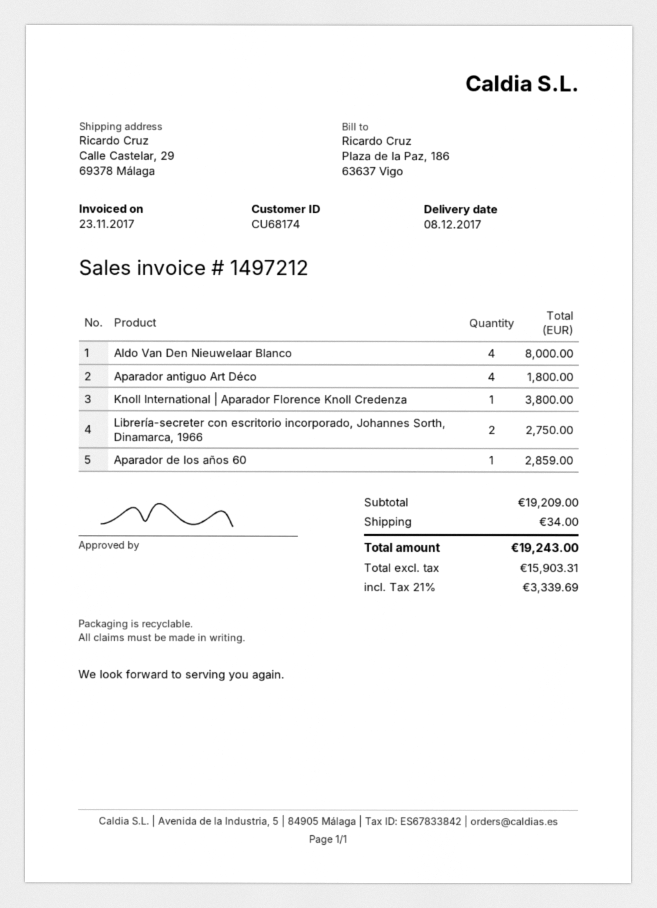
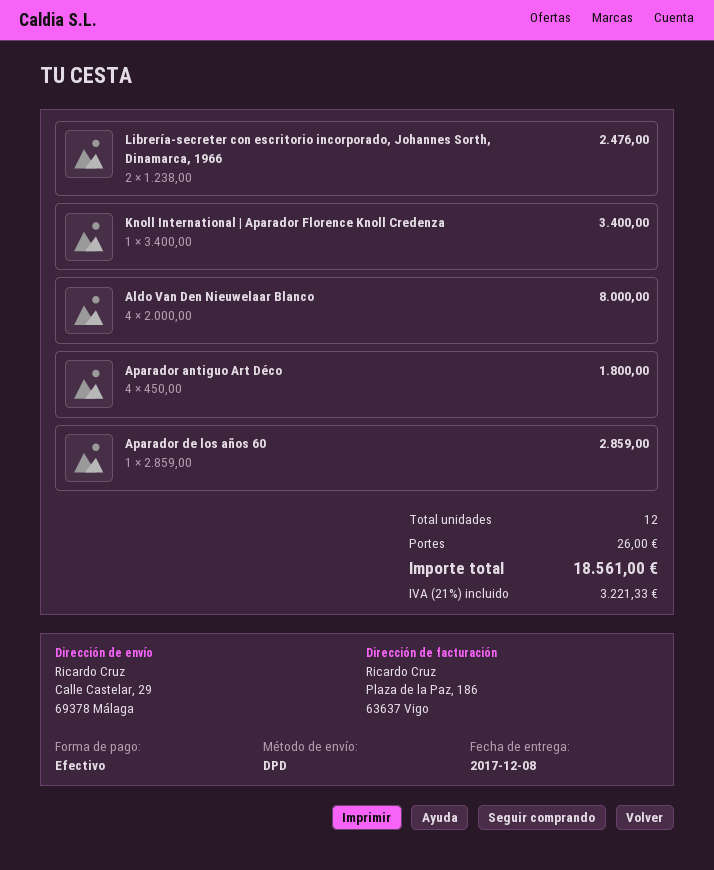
Knoll International | Aparador Florence Knoll Credenza: 1 for 3800.00 -> 1 for 3400.00
Librería-secreter con escritorio incorporado, Johannes Sorth, Dinamarca, 1966: 2 for 2750.00 -> 2 for 2476.00
shipping: 34.00 -> 26.00
tax: 21% = 3339.69 -> 21% = 3221.33
total: 19243.00 -> 18561.00

